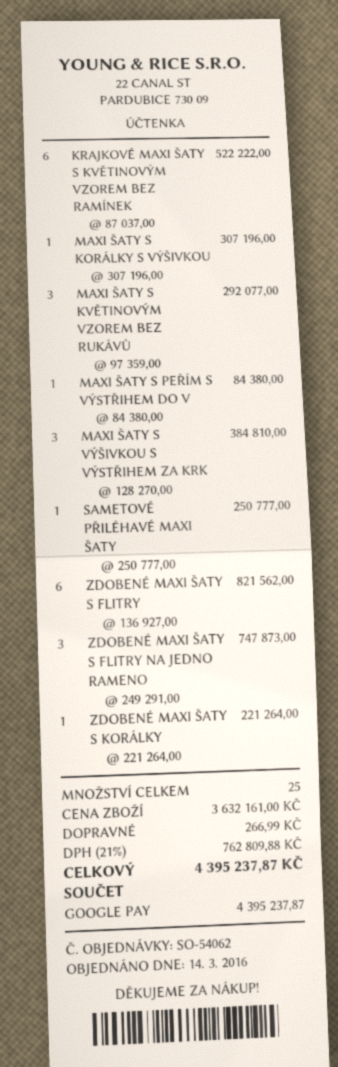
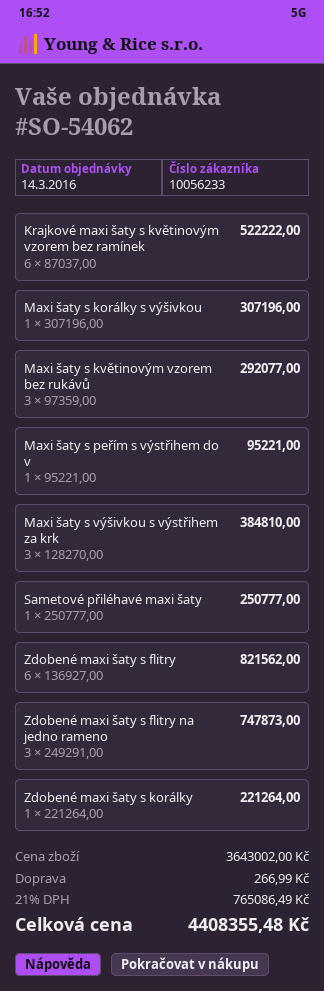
MAXI ŠATY S PEŘÍM S VÝSTŘIHEM DO V: 1 x 84380.00 = 84380.00 -> 1 x 95221.00 = 95221.00
subtotal: 3632161.00 -> 3643002.00
tax: 21% = 762809.88 -> 21% = 765086.49
total: 4395237.87 -> 4408355.48

